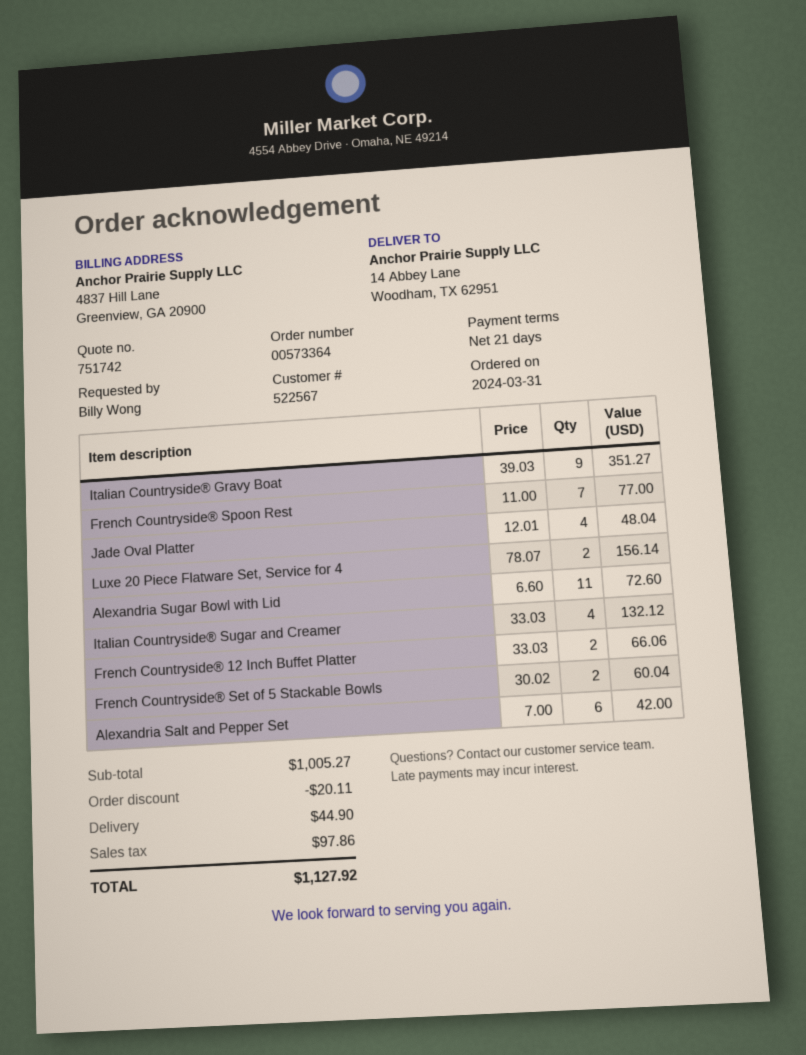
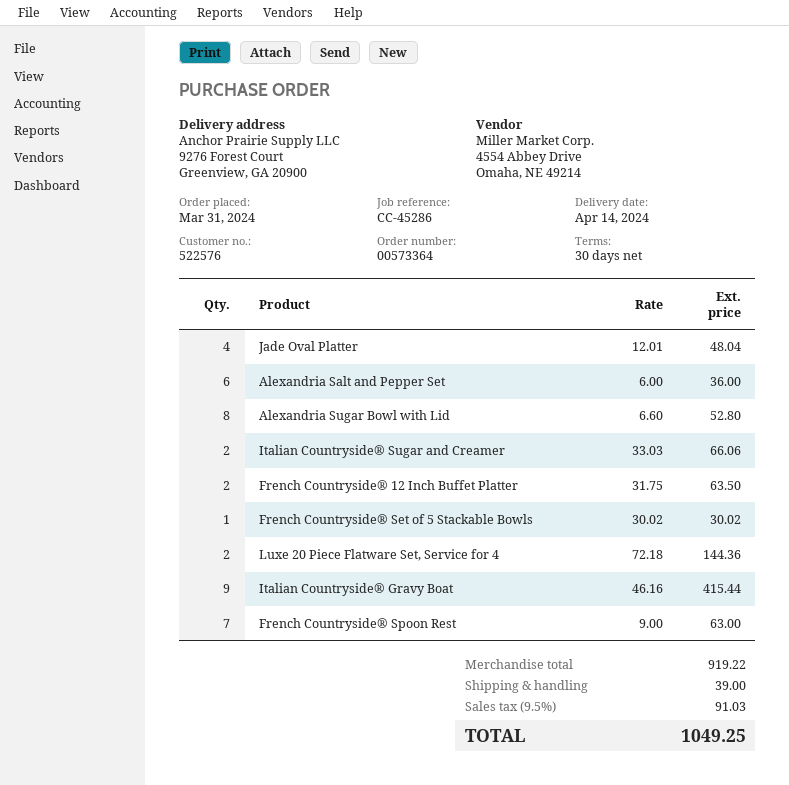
payment terms: 21 days -> 30 days
customer number: 522567 -> 522576
ship to: 14 Abbey Lane, Woodham, TX 62951 -> 9276 Forest Court, Greenview, GA 20900
Italian Countryside® Gravy Boat: 9 x 39.03 = 351.27 -> 9 x 46.16 = 415.44
French Countryside® Spoon Rest: 7 x 11.00 = 77.00 -> 7 x 9.00 = 63.00
Luxe 20 Piece Flatware Set, Service for 4: 2 x 78.07 = 156.14 -> 2 x 72.18 = 144.36
Alexandria Sugar Bowl with Lid: 11 x 6.60 = 72.60 -> 8 x 6.60 = 52.80
Italian Countryside® Sugar and Creamer: 4 x 33.03 = 132.12 -> 2 x 33.03 = 66.06
French Countryside® 12 Inch Buffet Platter: 2 x 33.03 = 66.06 -> 2 x 31.75 = 63.50
French Countryside® Set of 5 Stackable Bowls: 2 x 30.02 = 60.04 -> 1 x 30.02 = 30.02
Alexandria Salt and Pepper Set: 6 x 7.00 = 42.00 -> 6 x 6.00 = 36.00
subtotal: 1005.27 -> 919.22
discount: 20.11 -> none
shipping: 44.90 -> 39.00
tax: 97.86 -> 91.03
total: 1127.92 -> 1049.25

